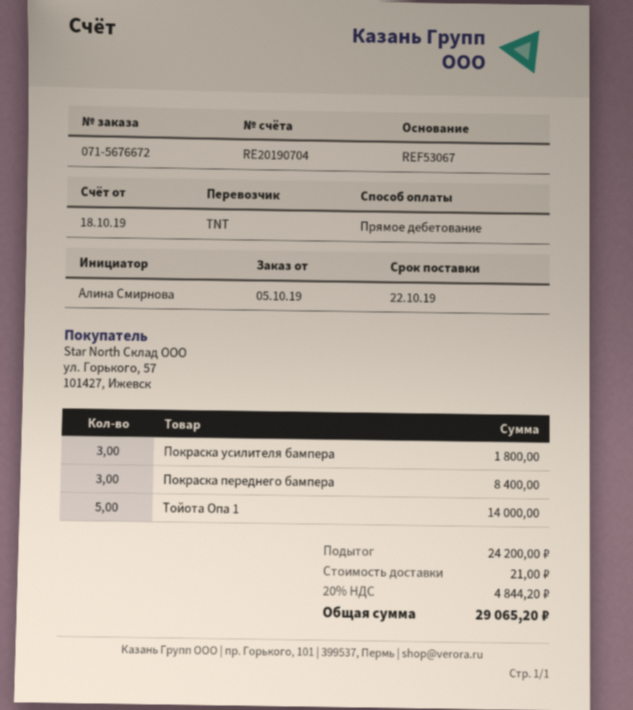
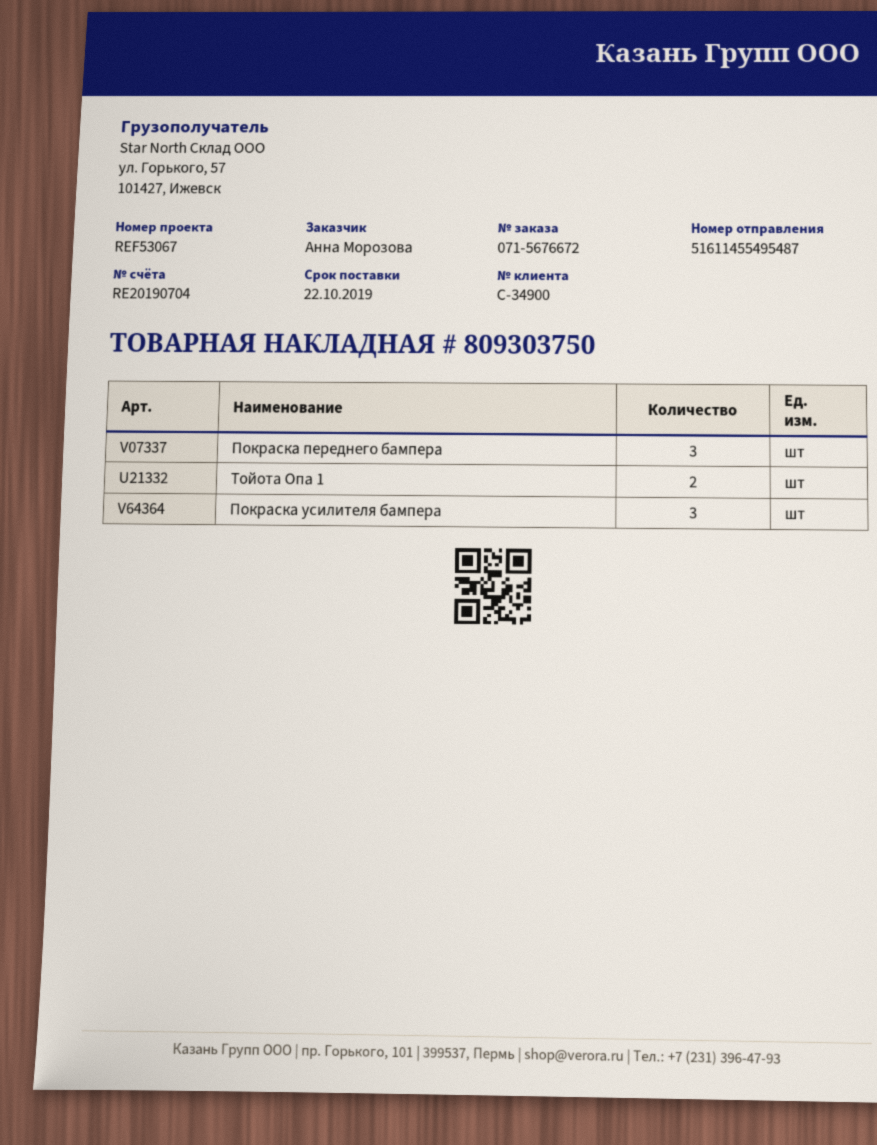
ordered by: Алина Смирнова -> Анна Морозова
Тойота Опа 1: 5 -> 2

